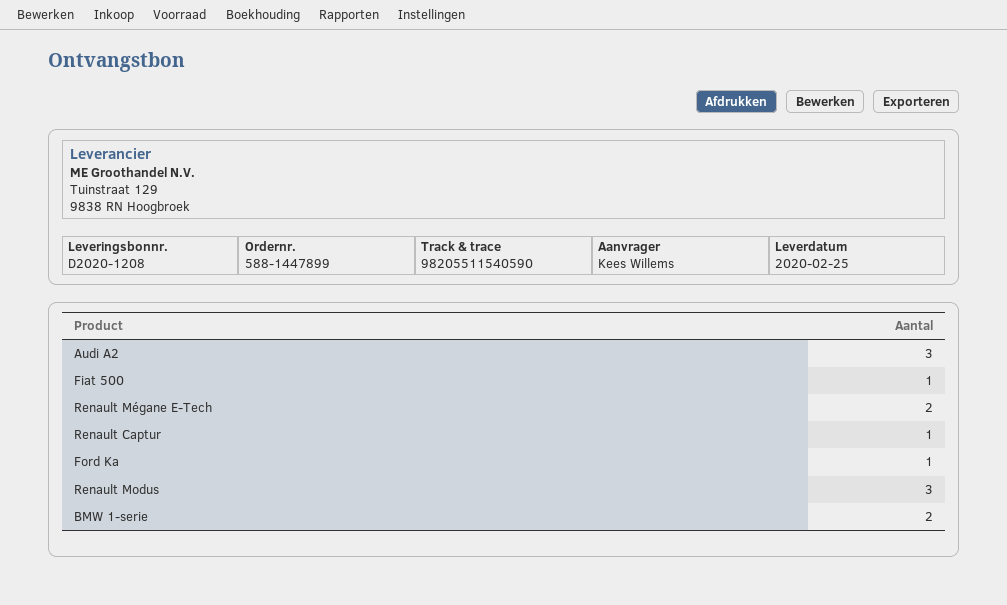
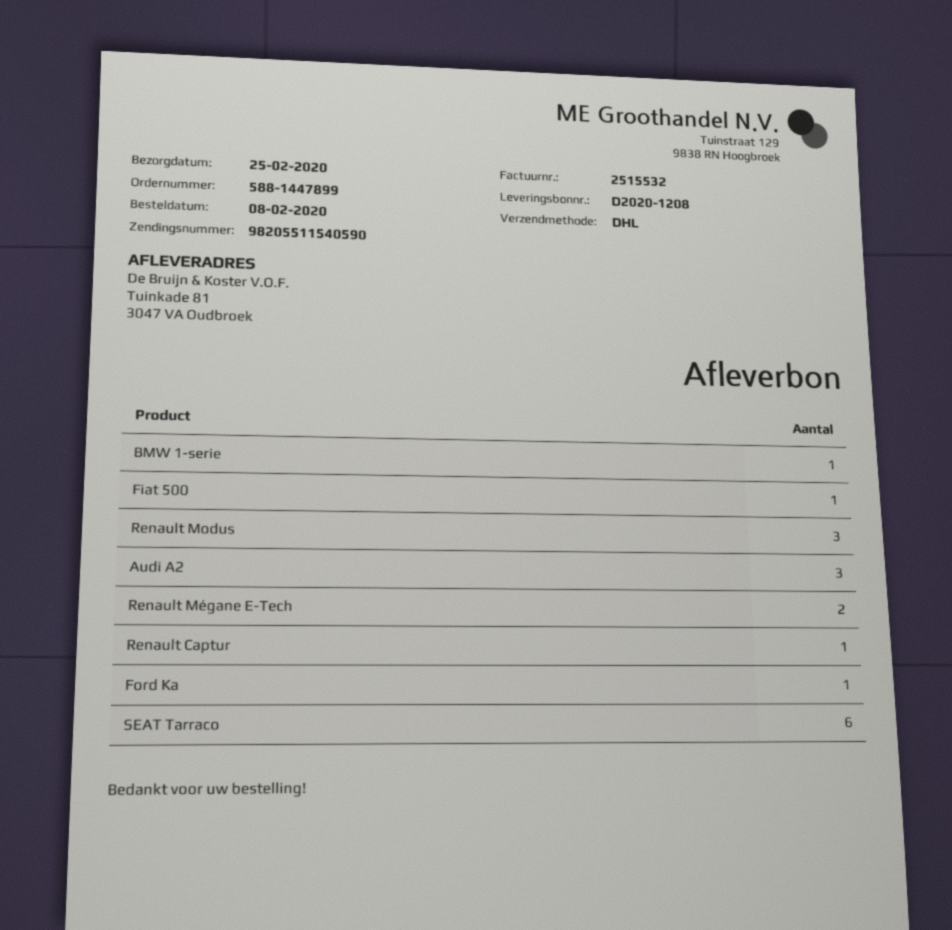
BMW 1-serie: 2 -> 1
SEAT Tarraco: none -> 6

